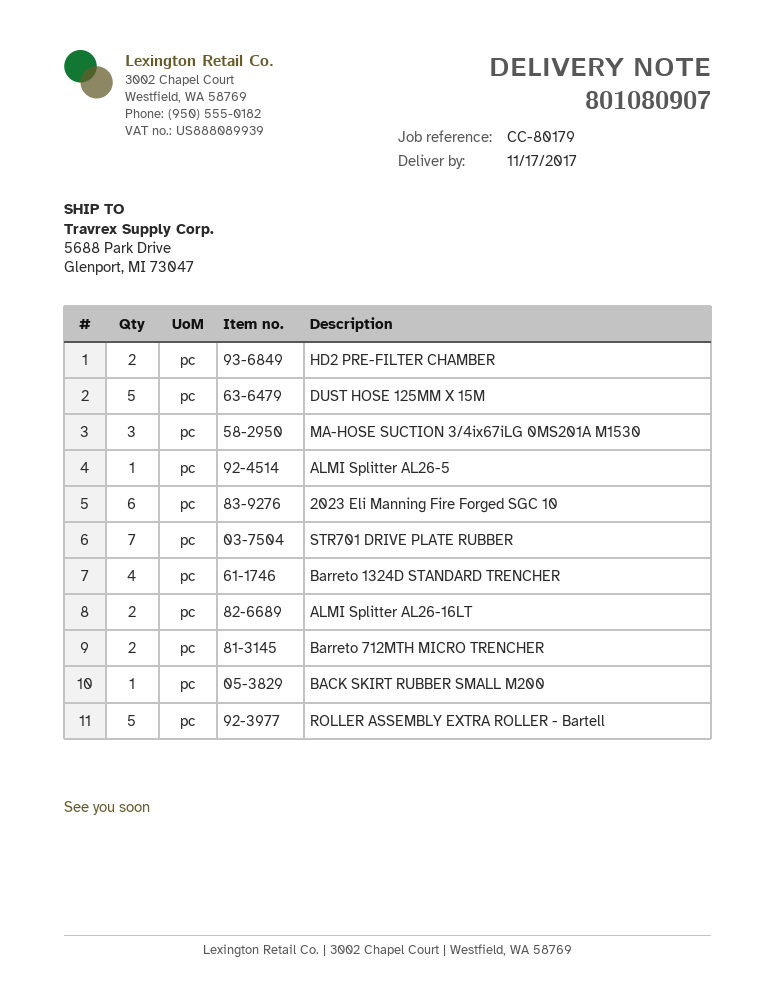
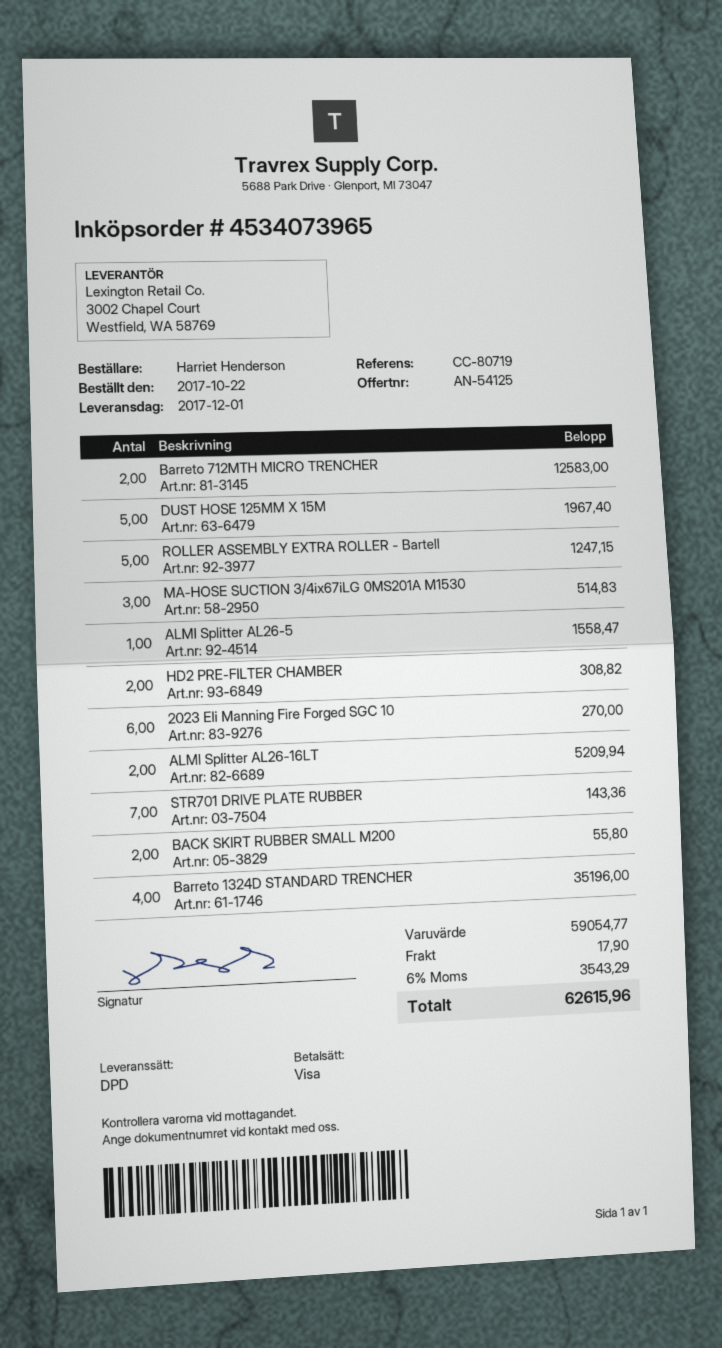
delivery date: 2017-11-17 -> 2017-12-01
reference: CC-80179 -> CC-80719
BACK SKIRT RUBBER SMALL M200: 1 -> 2

